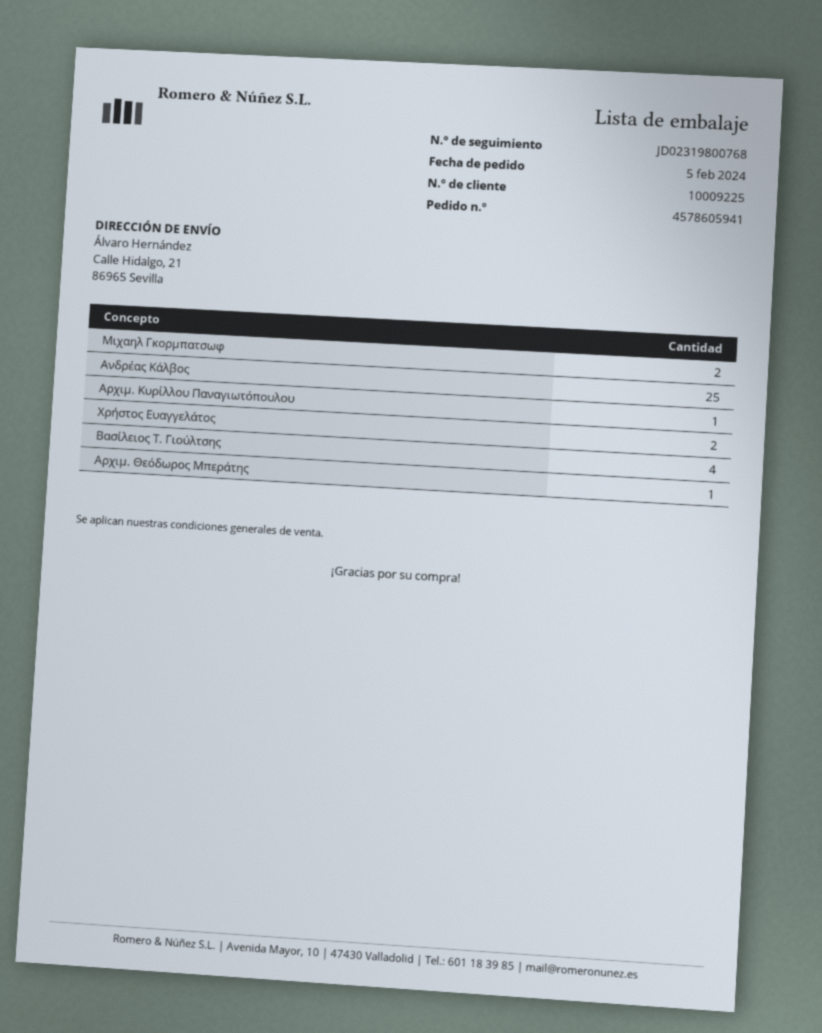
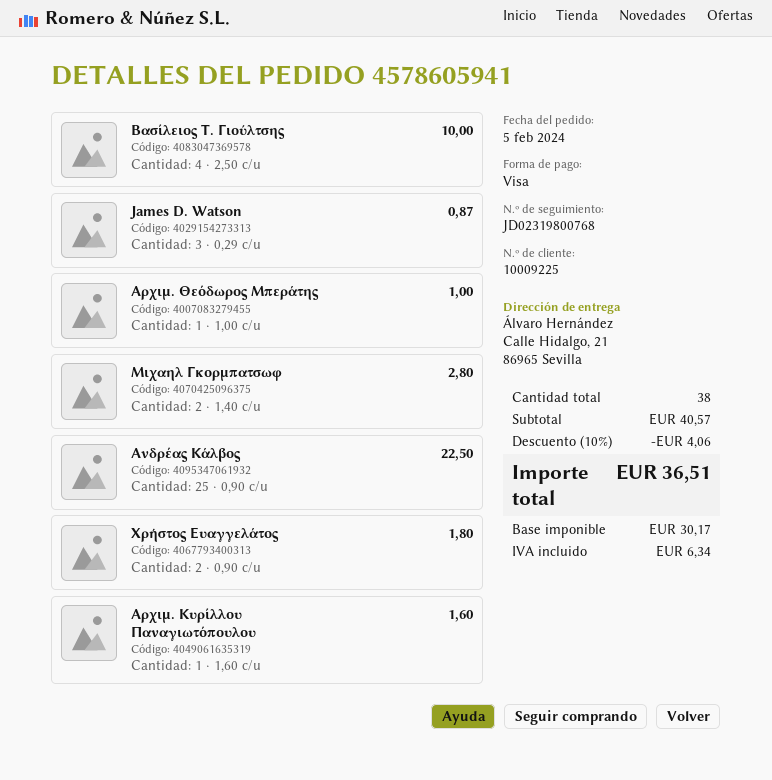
James D. Watson: none -> 3

